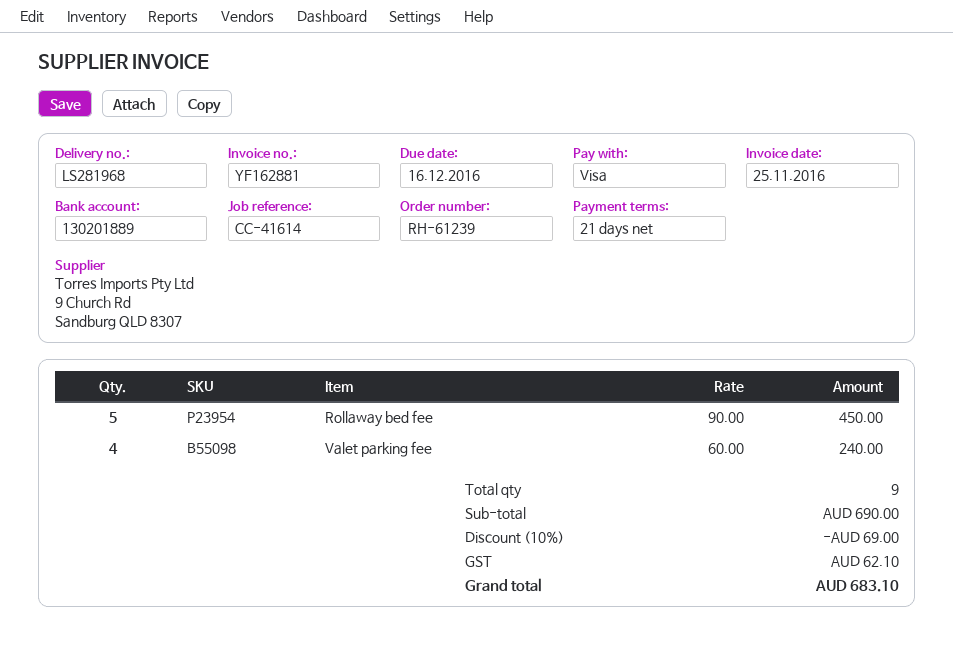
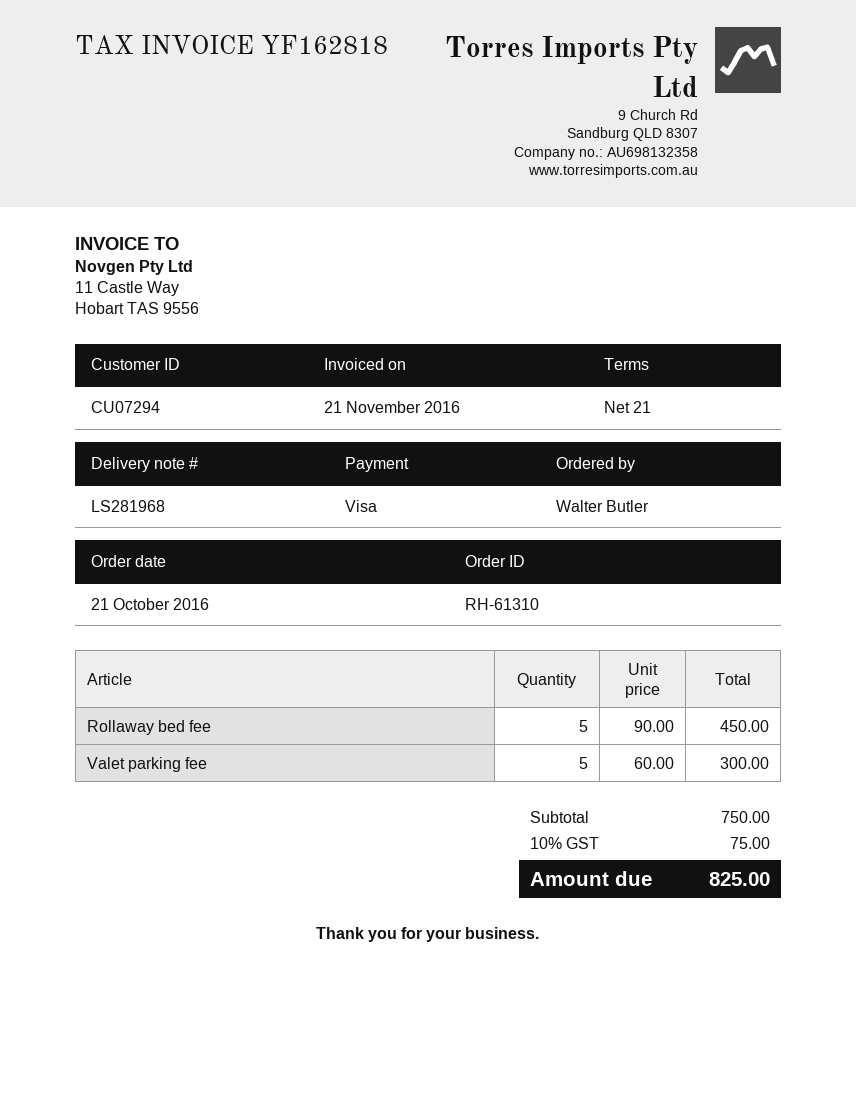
order number: RH-61239 -> RH-61310
invoice number: YF162881 -> YF162818
invoice date: 2016-11-25 -> 2016-11-21
Valet parking fee: 4 x 60.00 = 240.00 -> 5 x 60.00 = 300.00
subtotal: 690.00 -> 750.00
discount: 10% = 69.00 -> none
tax: 62.10 -> 75.00
total: 683.10 -> 825.00

